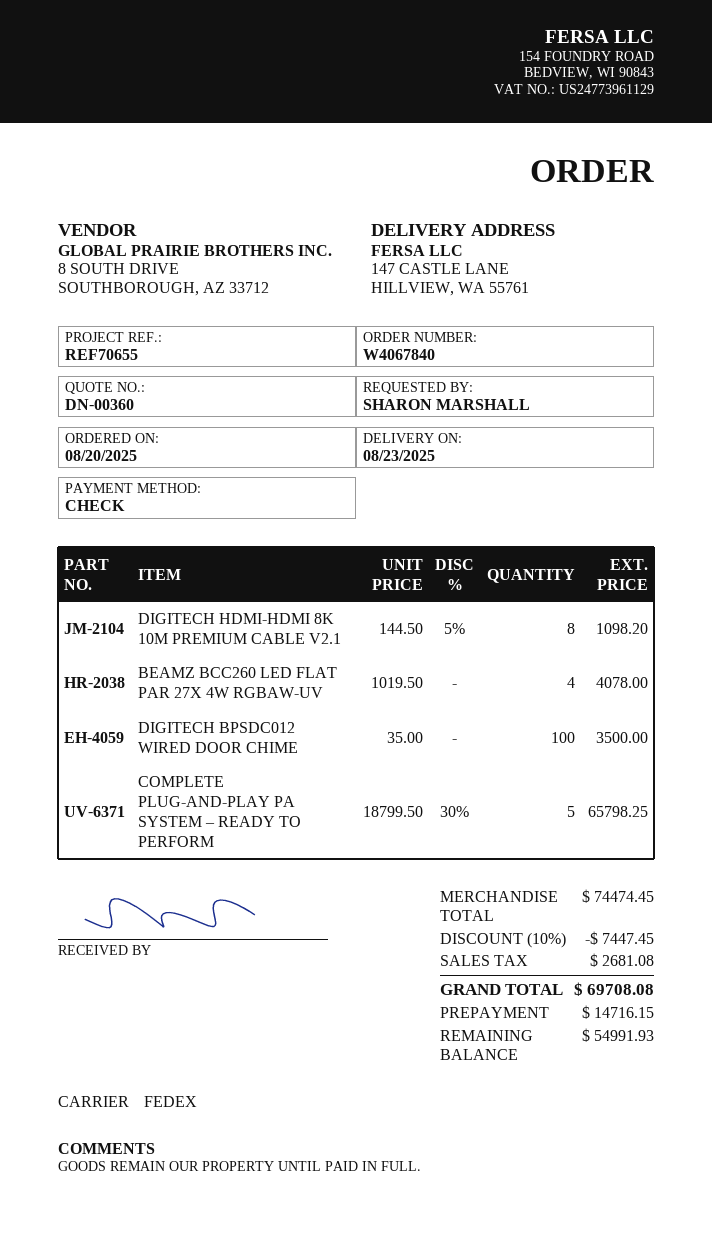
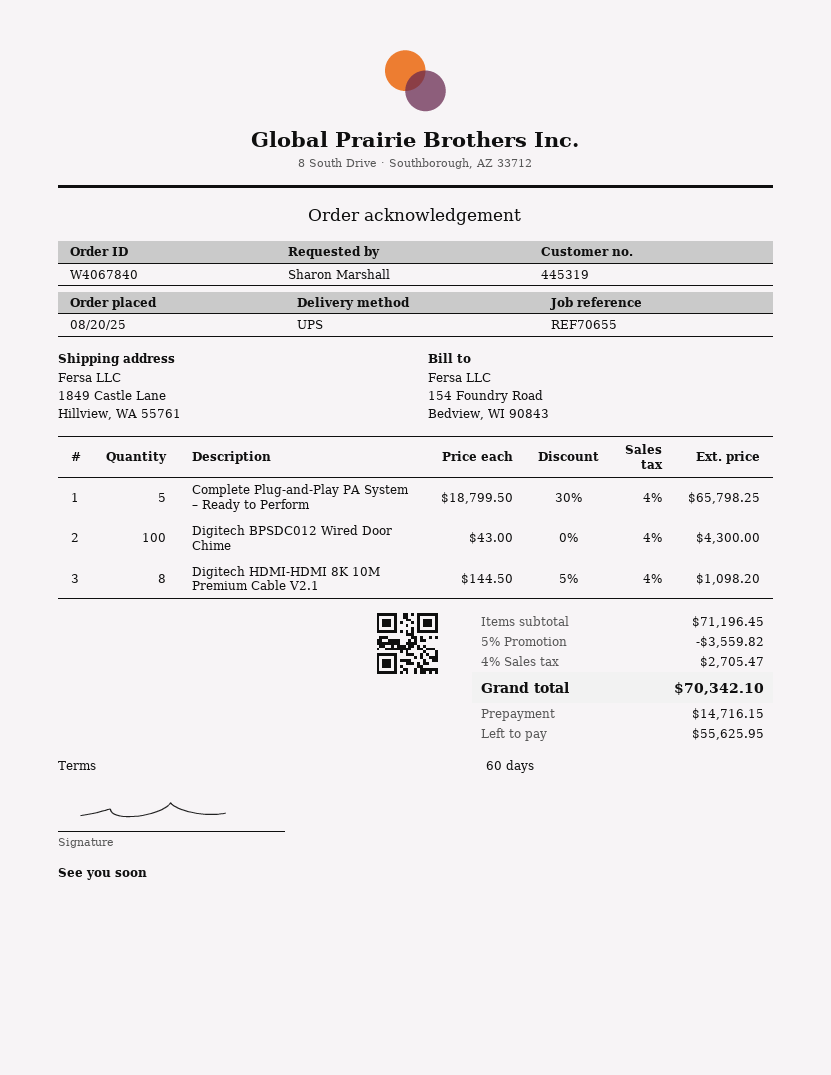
shipping method: FedEx -> UPS
ship to: 147 CASTLE LANE, HILLVIEW, WA 55761 -> 1849 Castle Lane, Hillview, WA 55761
BEAMZ BCC260 LED FLAT PAR 27X 4W RGBAW-UV: 4 x 1019.50 = 4078.00 -> none
DIGITECH BPSDC012 WIRED DOOR CHIME: 100 x 35.00 = 3500.00 -> 100 x 43.00 = 4300.00
subtotal: 74474.45 -> 71196.45
discount: 10% = 7447.45 -> 5% = 3559.82
tax: 2681.08 -> 2705.47
total: 69708.08 -> 70342.10
balance: 54991.93 -> 55625.95

